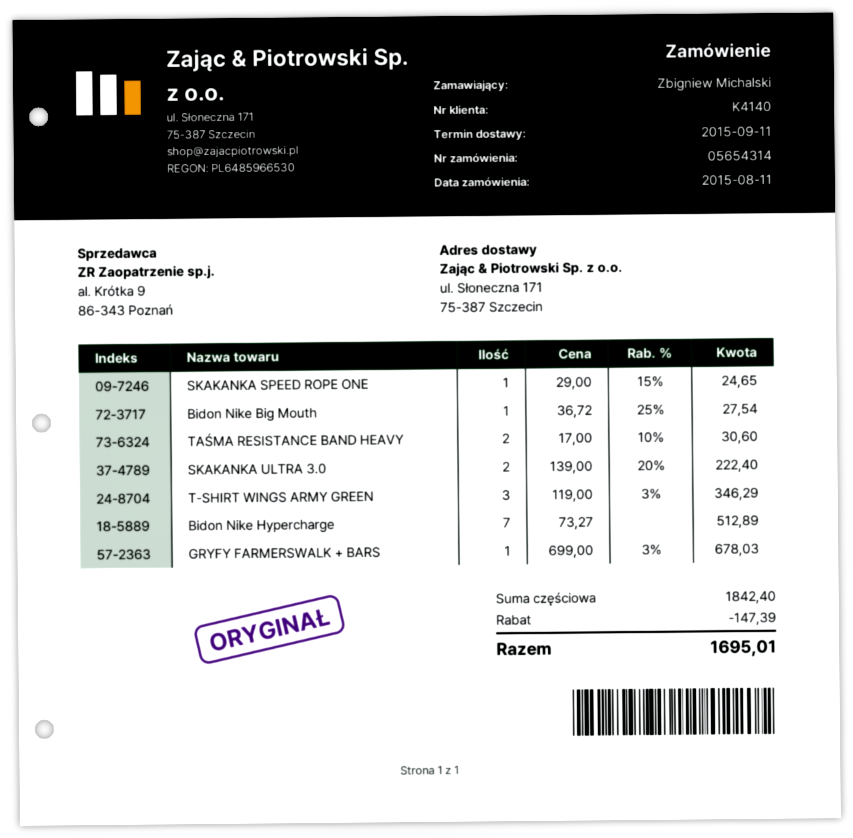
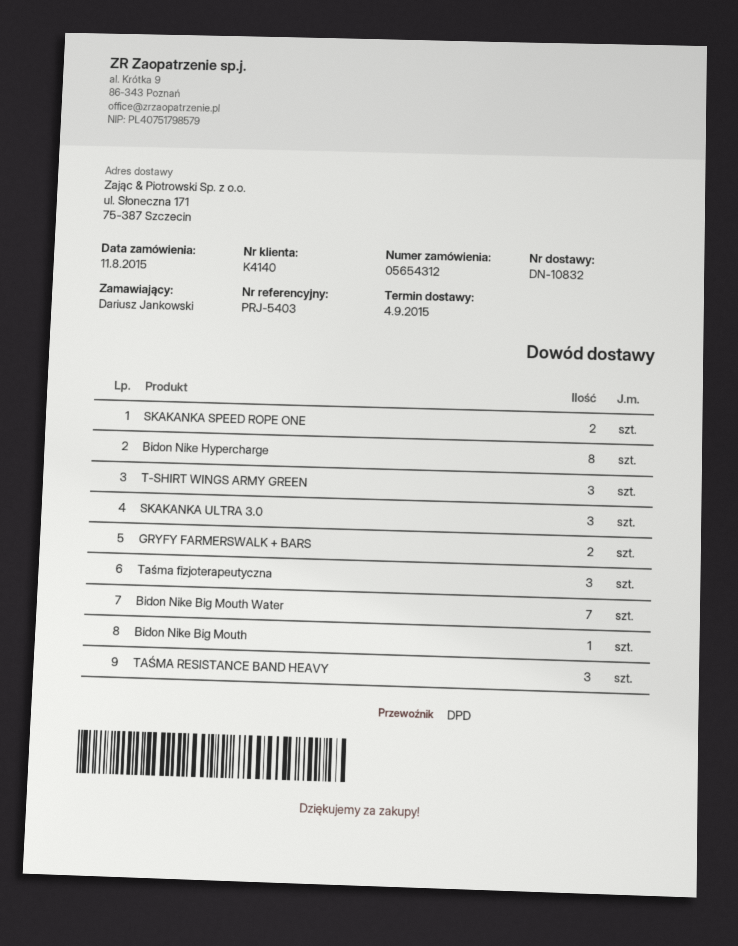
order number: 05654314 -> 05654312
delivery date: 2015-09-11 -> 2015-09-04
ordered by: Zbigniew Michalski -> Dariusz Jankowski
SKAKANKA SPEED ROPE ONE: 1 -> 2
TAŚMA RESISTANCE BAND HEAVY: 2 -> 3
SKAKANKA ULTRA 3.0: 2 -> 3
Bidon Nike Hypercharge: 7 -> 8
GRYFY FARMERSWALK + BARS: 1 -> 2
Taśma fizjoterapeutyczna: none -> 3
Bidon Nike Big Mouth Water: none -> 7

